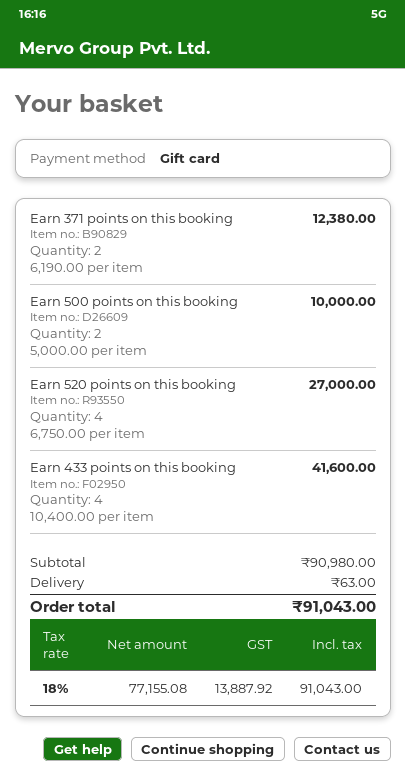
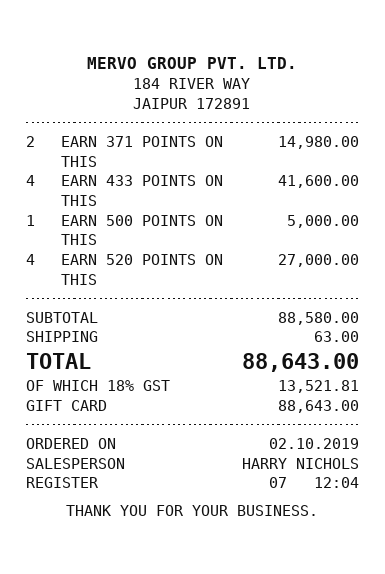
Earn 371 points on this booking: 2 for 12380.00 -> 2 for 14980.00
Earn 500 points on this booking: 2 for 10000.00 -> 1 for 5000.00
subtotal: 90980.00 -> 88580.00
tax: 18% = 13887.92 -> 18% = 13521.81
total: 91043.00 -> 88643.00

